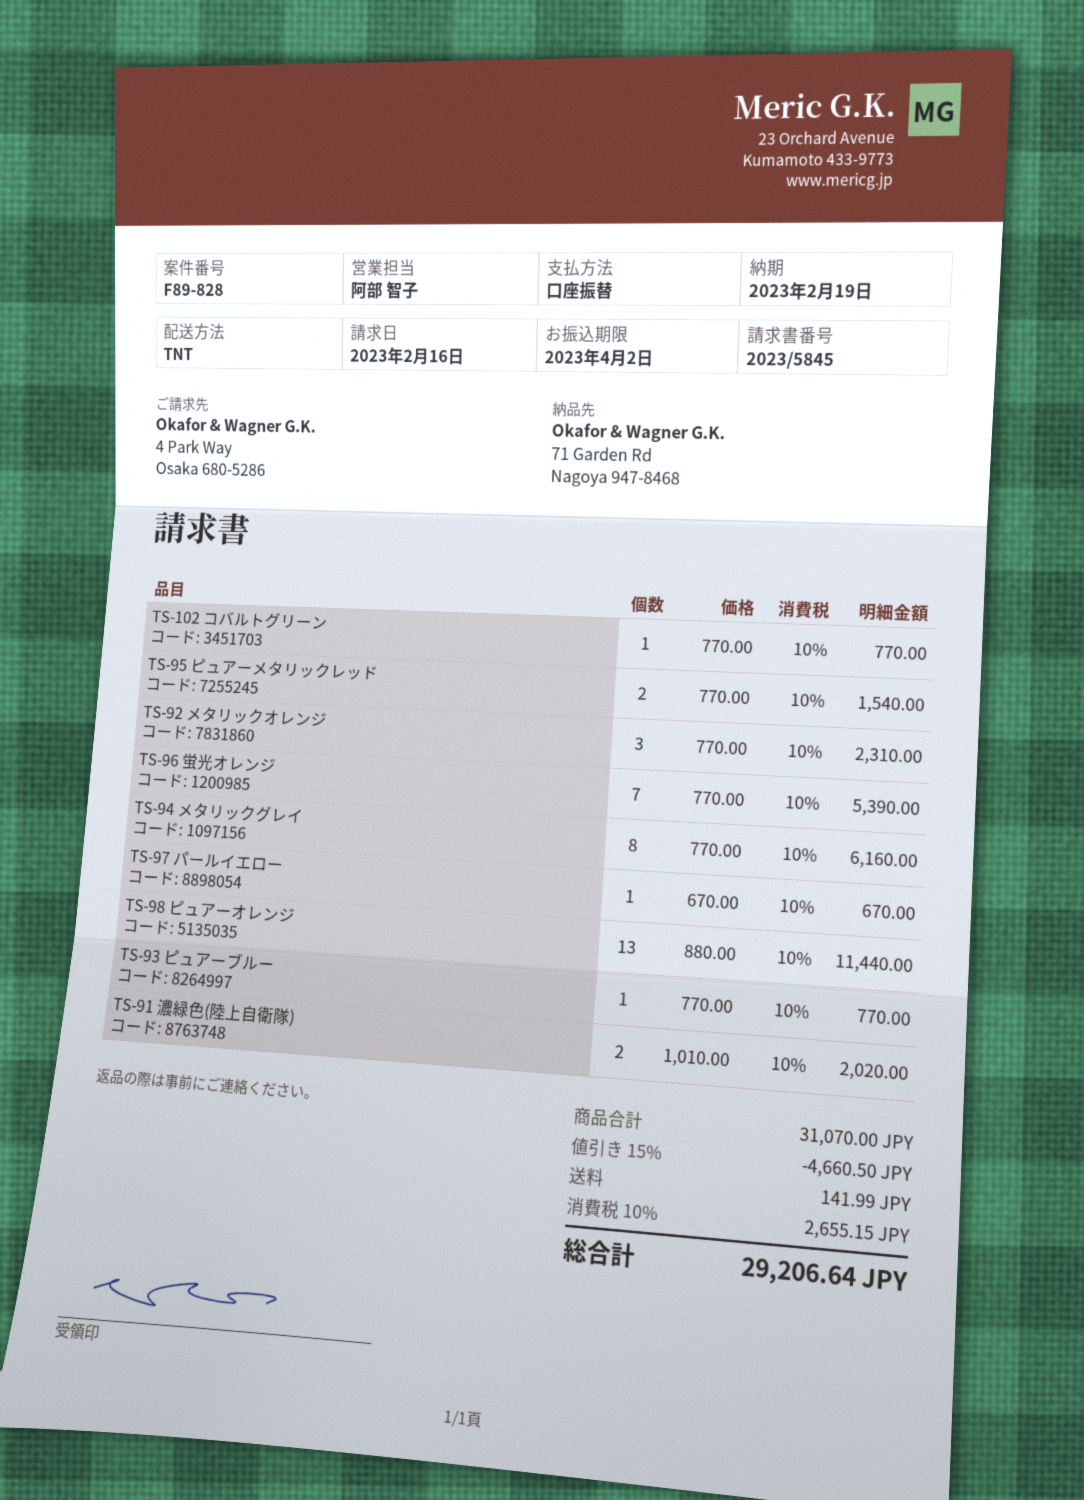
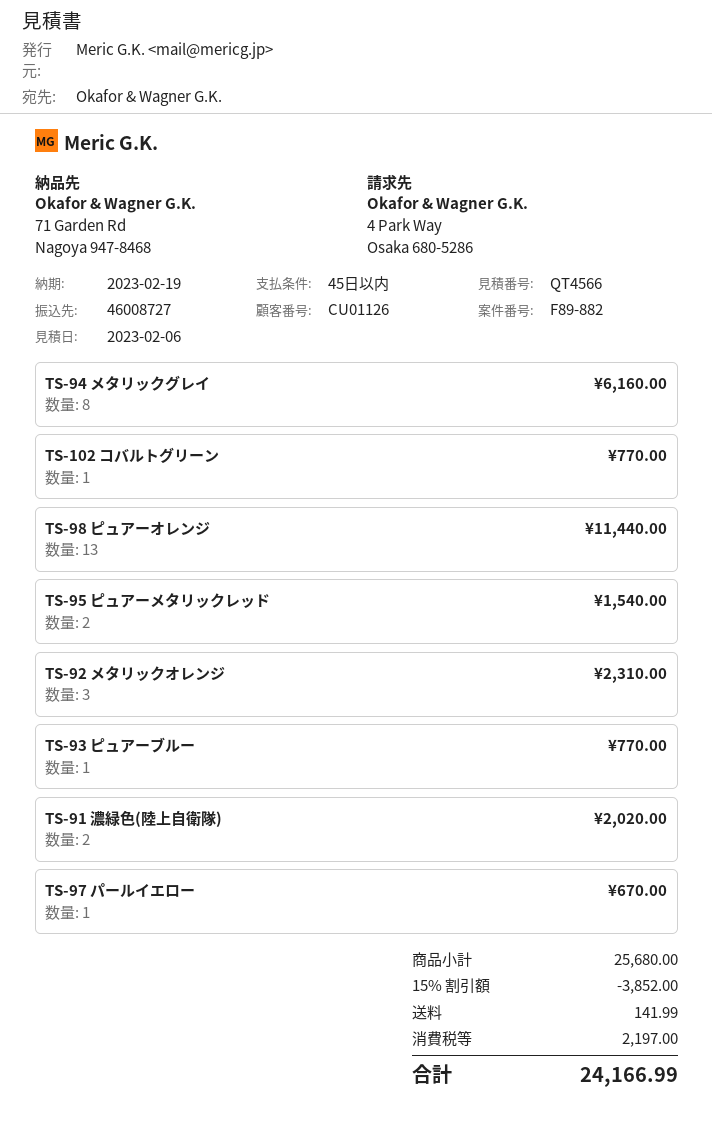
reference: F89-828 -> F89-882
TS-96 蛍光オレンジ: 7 for 5390.00 -> none
subtotal: 31070.00 -> 25680.00
discount: 15% = 4660.50 -> 15% = 3852.00
tax: 2655.15 -> 2197.00
total: 29206.64 -> 24166.99

